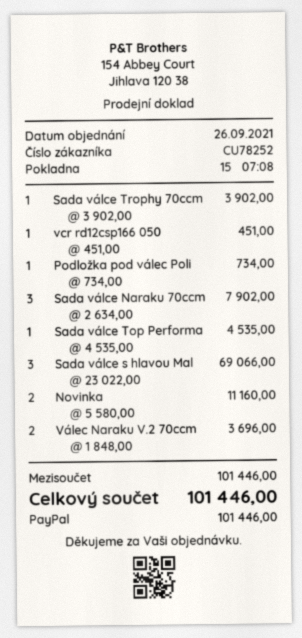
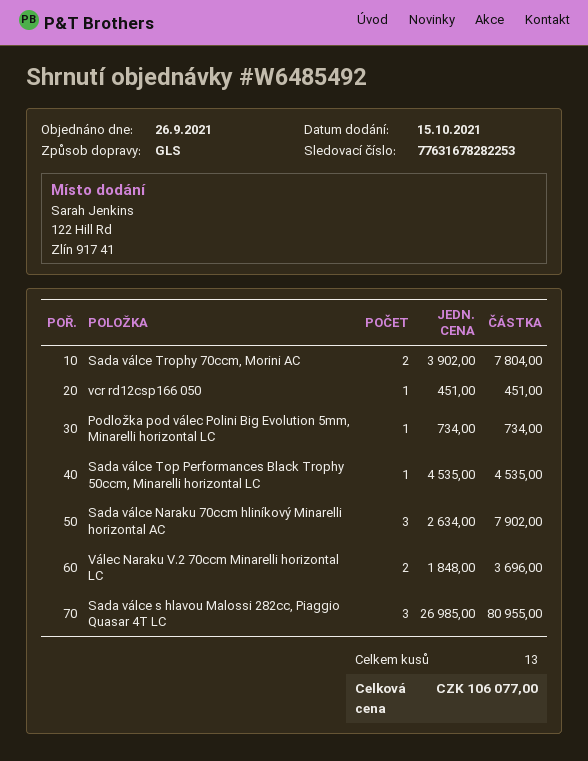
Sada válce Trophy 70ccm: 1 x 3902.00 = 3902.00 -> 2 x 3902.00 = 7804.00
Sada válce s hlavou Mal: 3 x 23022.00 = 69066.00 -> 3 x 26985.00 = 80955.00
Novinka: 2 x 5580.00 = 11160.00 -> none
total: 101446.00 -> 106077.00

